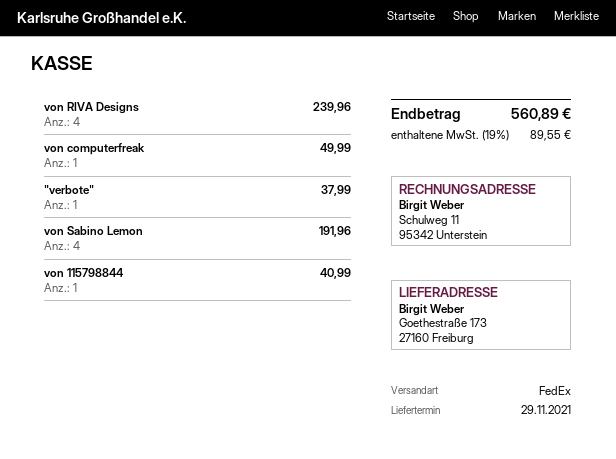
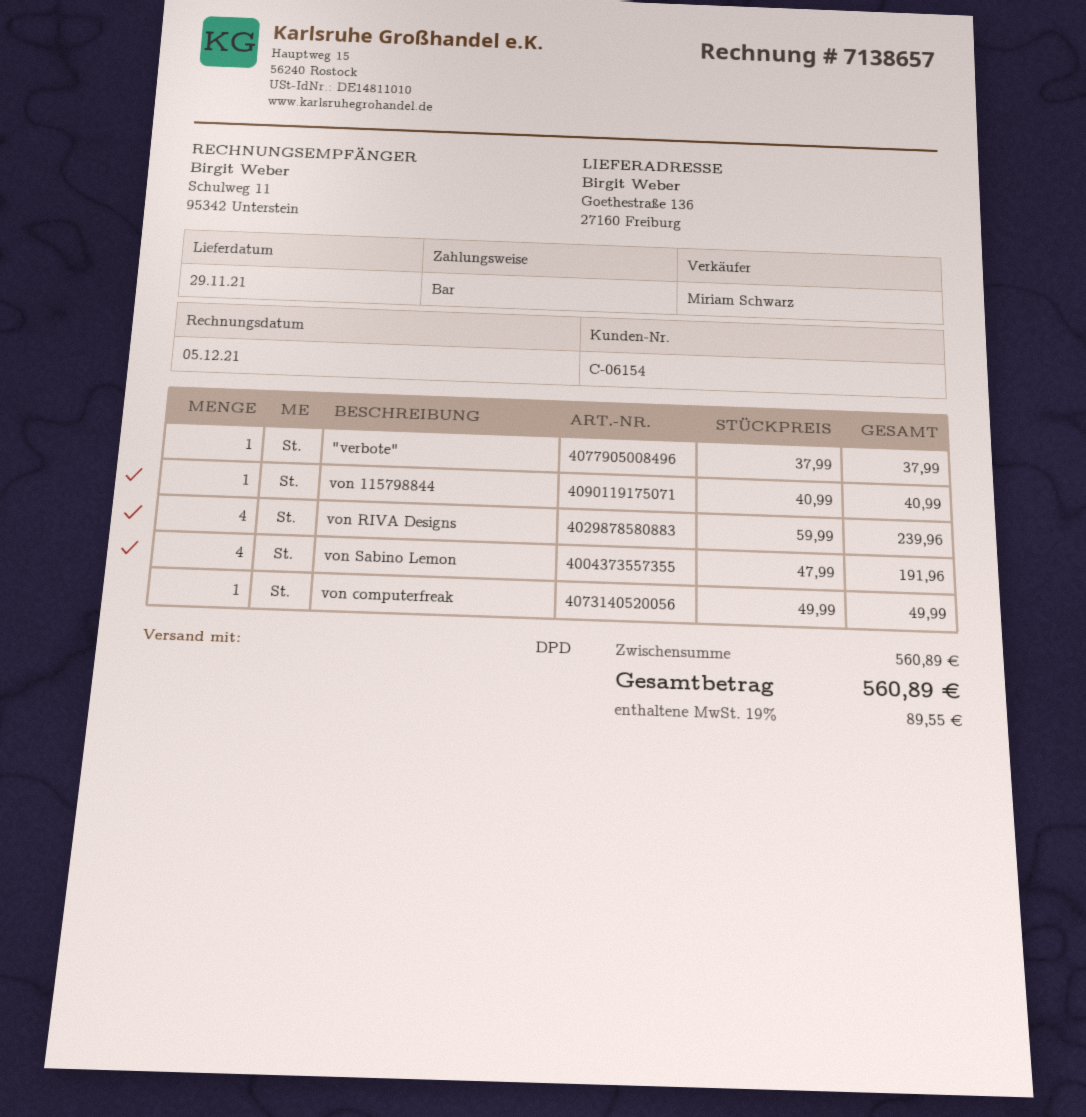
shipping method: FedEx -> DPD
ship to: Goethestraße 173, 27160 Freiburg -> Goethestraße 136, 27160 Freiburg

